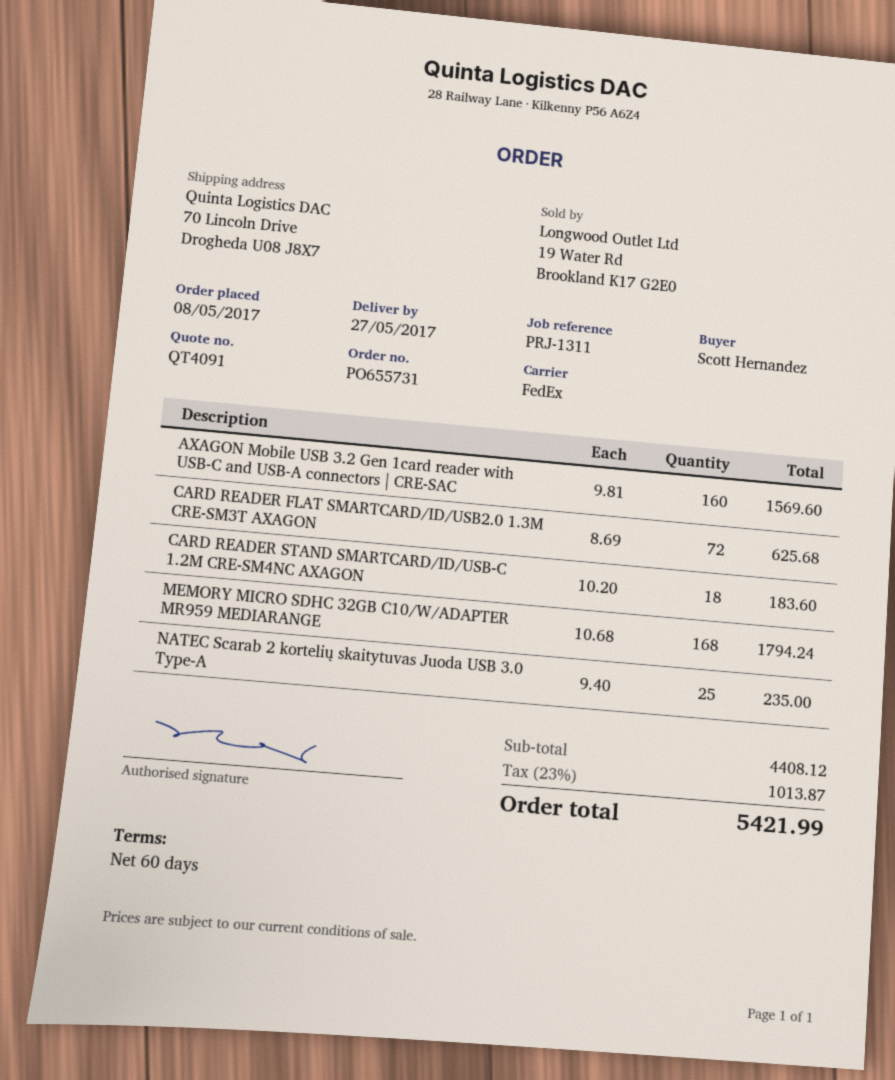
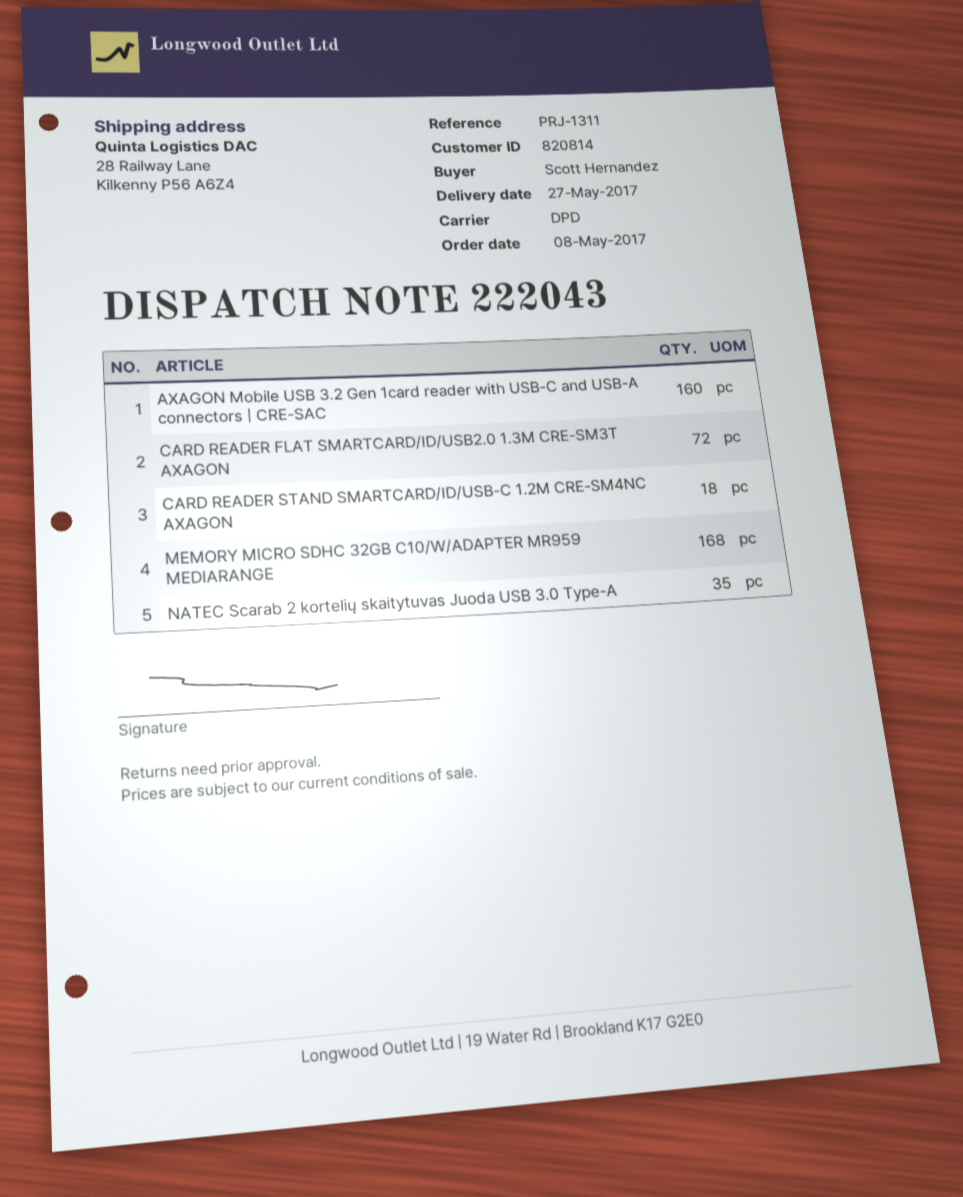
shipping method: FedEx -> DPD
ship to: 70 Lincoln Drive, Drogheda U08 J8X7 -> 28 Railway Lane, Kilkenny P56 A6Z4
NATEC Scarab 2 kortelių skaitytuvas Juoda USB 3.0 Type-A: 25 -> 35

